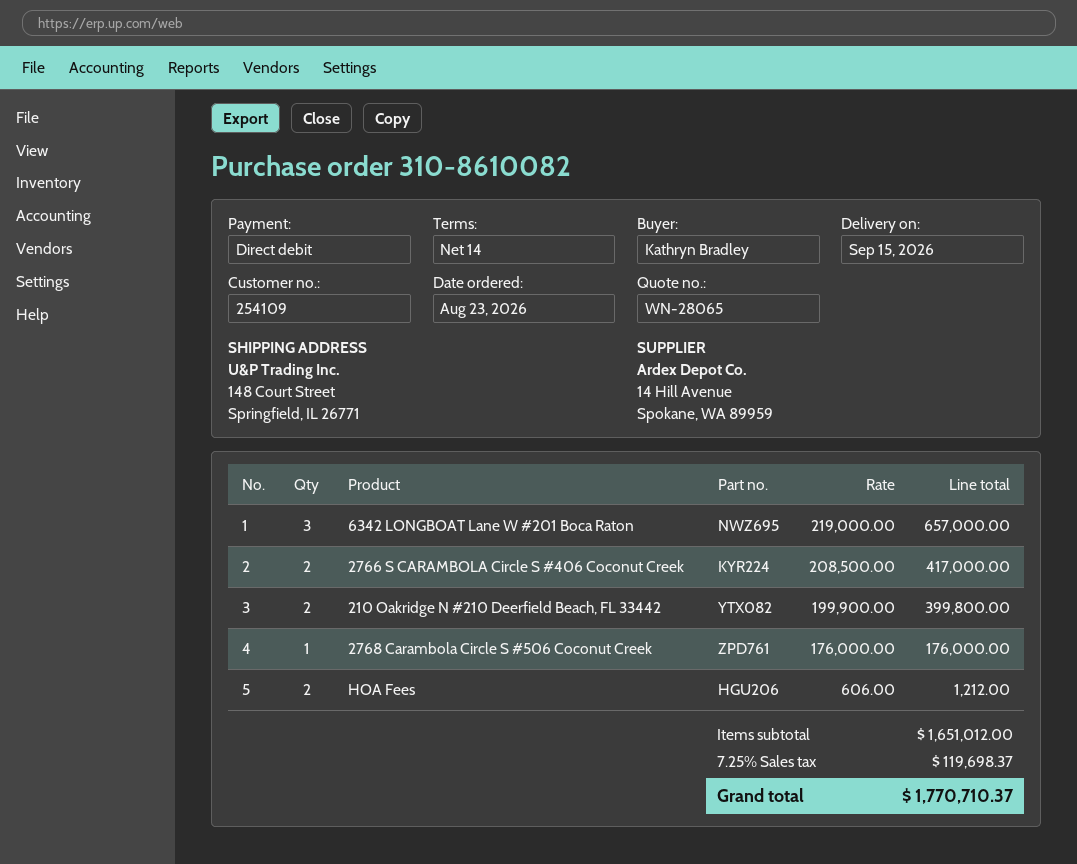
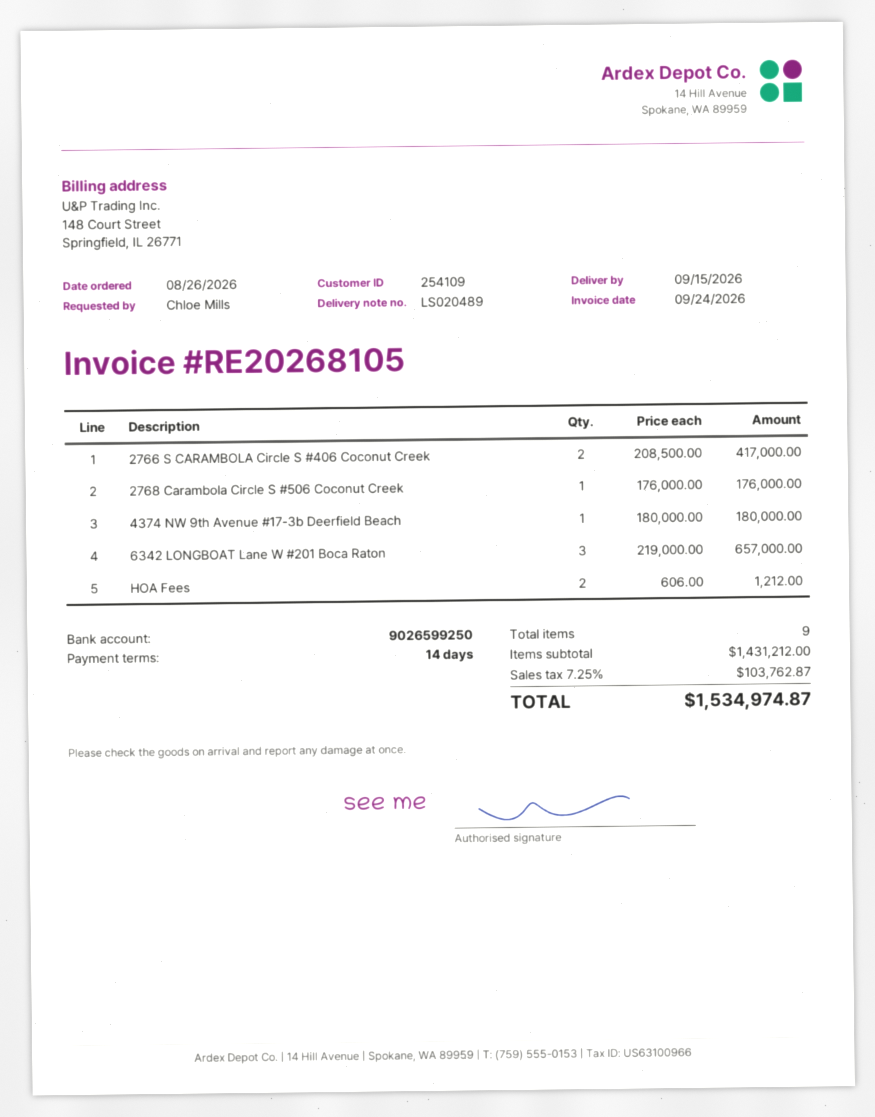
order date: 2026-08-23 -> 2026-08-26
ordered by: Kathryn Bradley -> Chloe Mills
210 Oakridge N #210 Deerfield Beach, FL 33442: 2 x 199900.00 = 399800.00 -> none
4374 NW 9th Avenue #17-3b Deerfield Beach: none -> 1 x 180000.00 = 180000.00
subtotal: 1651012.00 -> 1431212.00
tax: 7.25% = 119698.37 -> 7.25% = 103762.87
total: 1770710.37 -> 1534974.87

